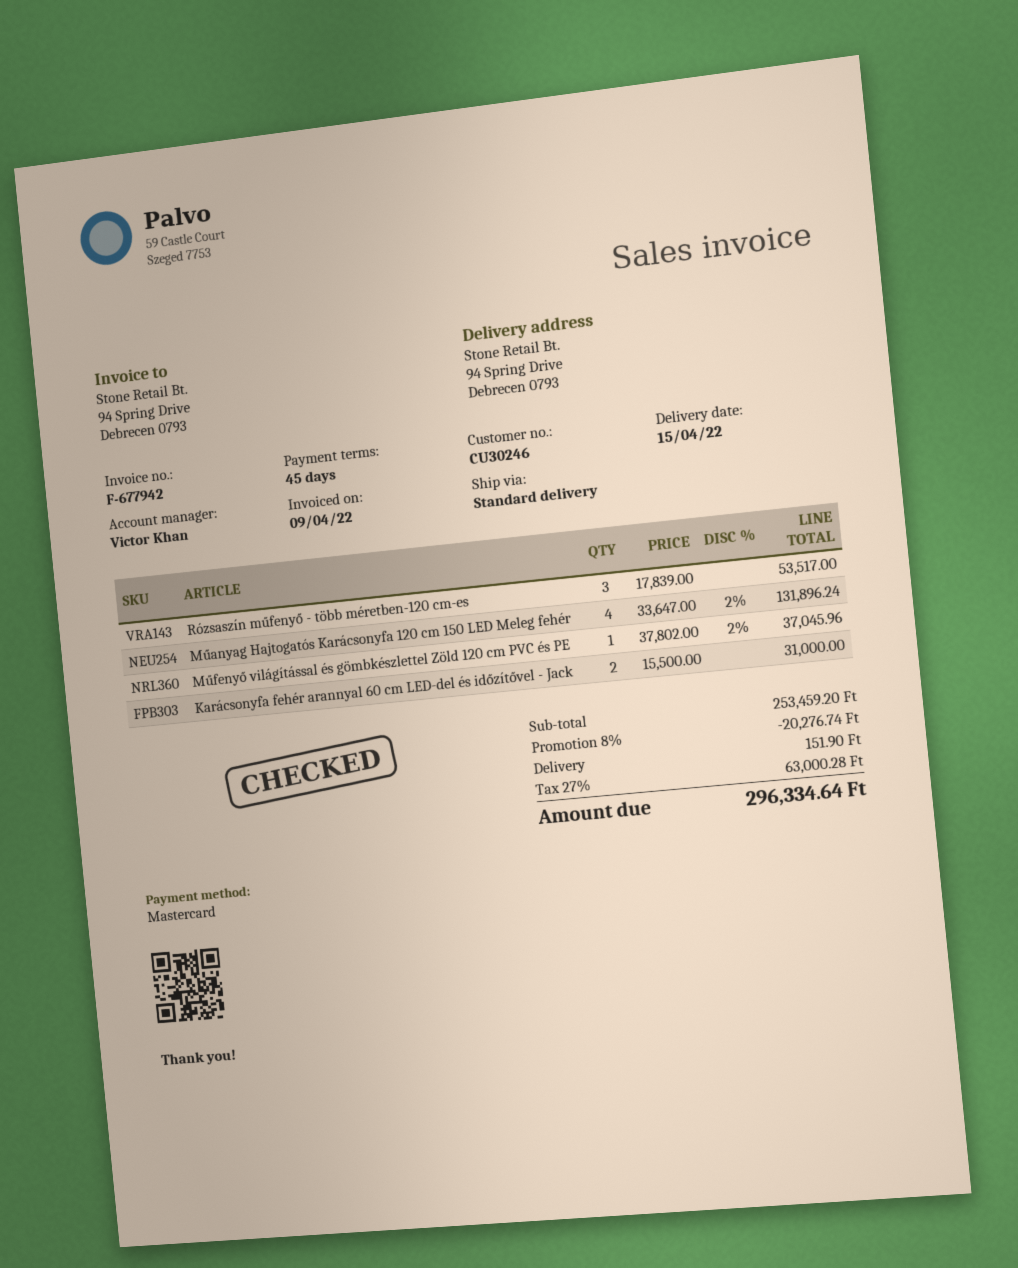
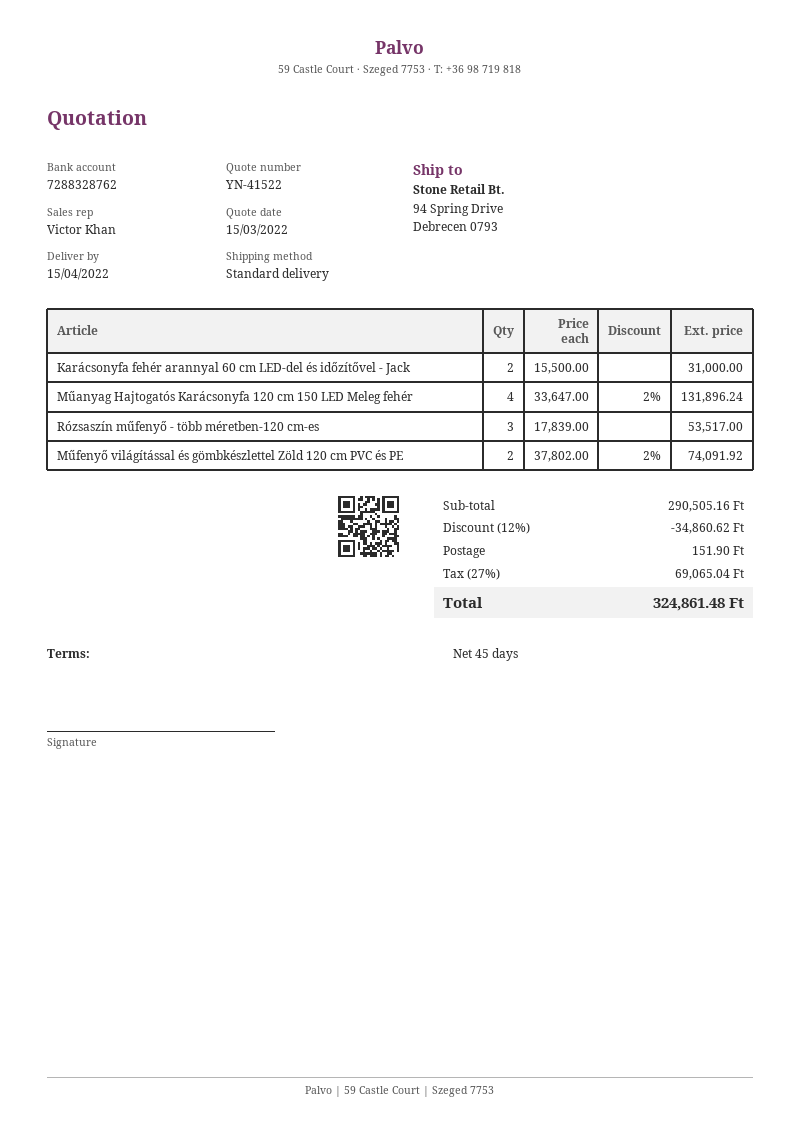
Műfenyő világítással és gömbkészlettel Zöld 120 cm PVC és PE: 1 x 37802.00 - 2% = 37045.96 -> 2 x 37802.00 - 2% = 74091.92
subtotal: 253459.20 -> 290505.16
discount: 8% = 20276.74 -> 12% = 34860.62
tax: 27% = 63000.28 -> 27% = 69065.04
total: 296334.64 -> 324861.48

